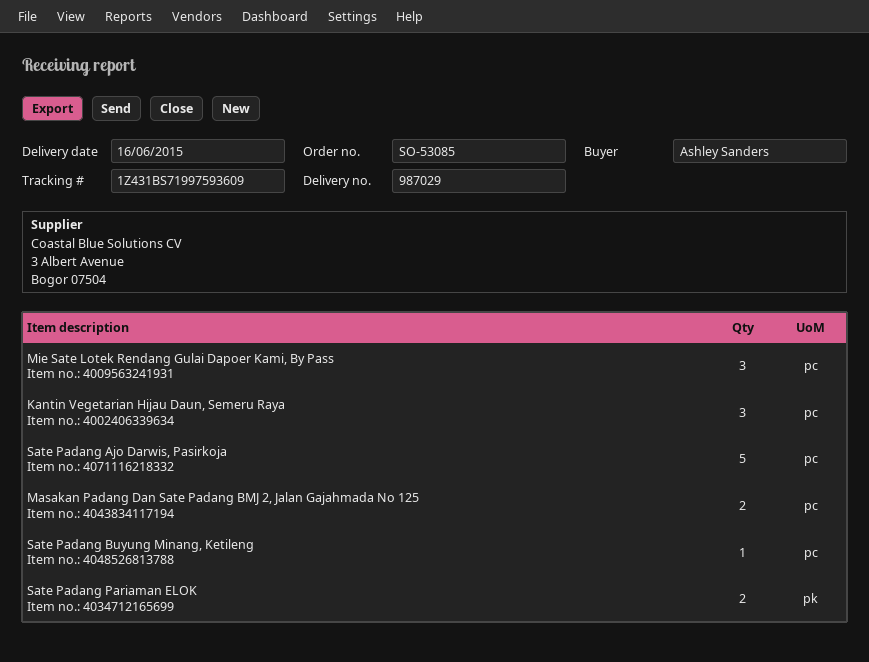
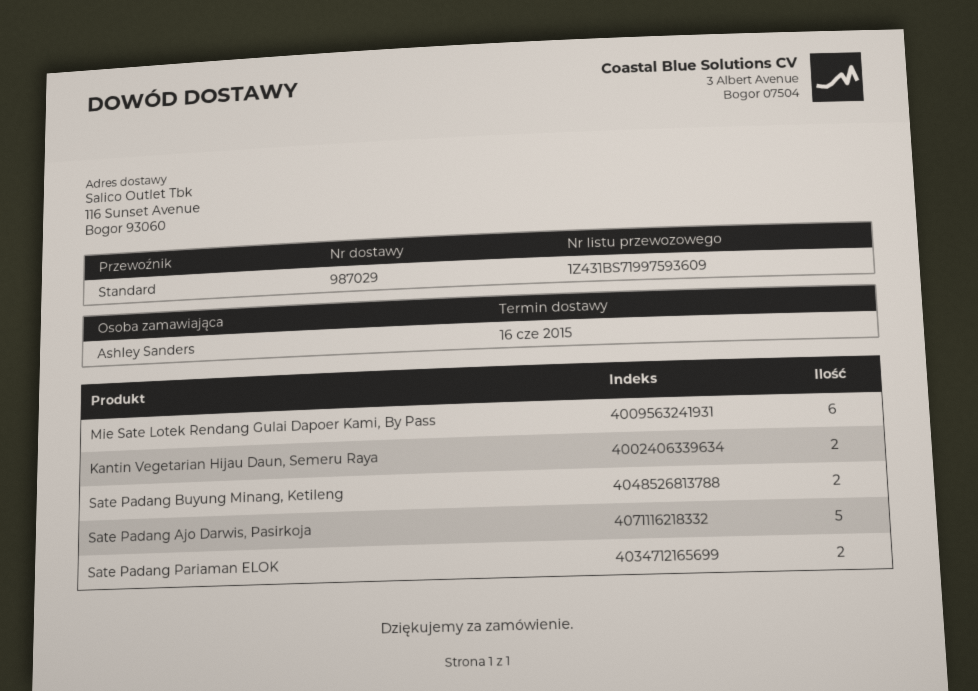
Mie Sate Lotek Rendang Gulai Dapoer Kami, By Pass: 3 -> 6
Kantin Vegetarian Hijau Daun, Semeru Raya: 3 -> 2
Masakan Padang Dan Sate Padang BMJ 2, Jalan Gajahmada No 125: 2 -> none
Sate Padang Buyung Minang, Ketileng: 1 -> 2

